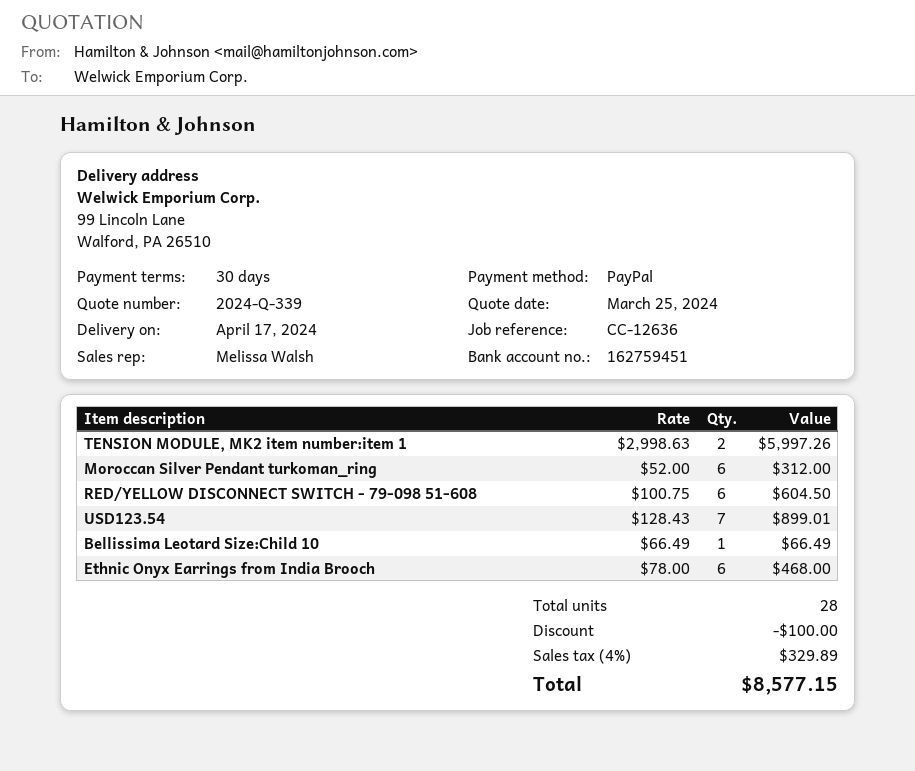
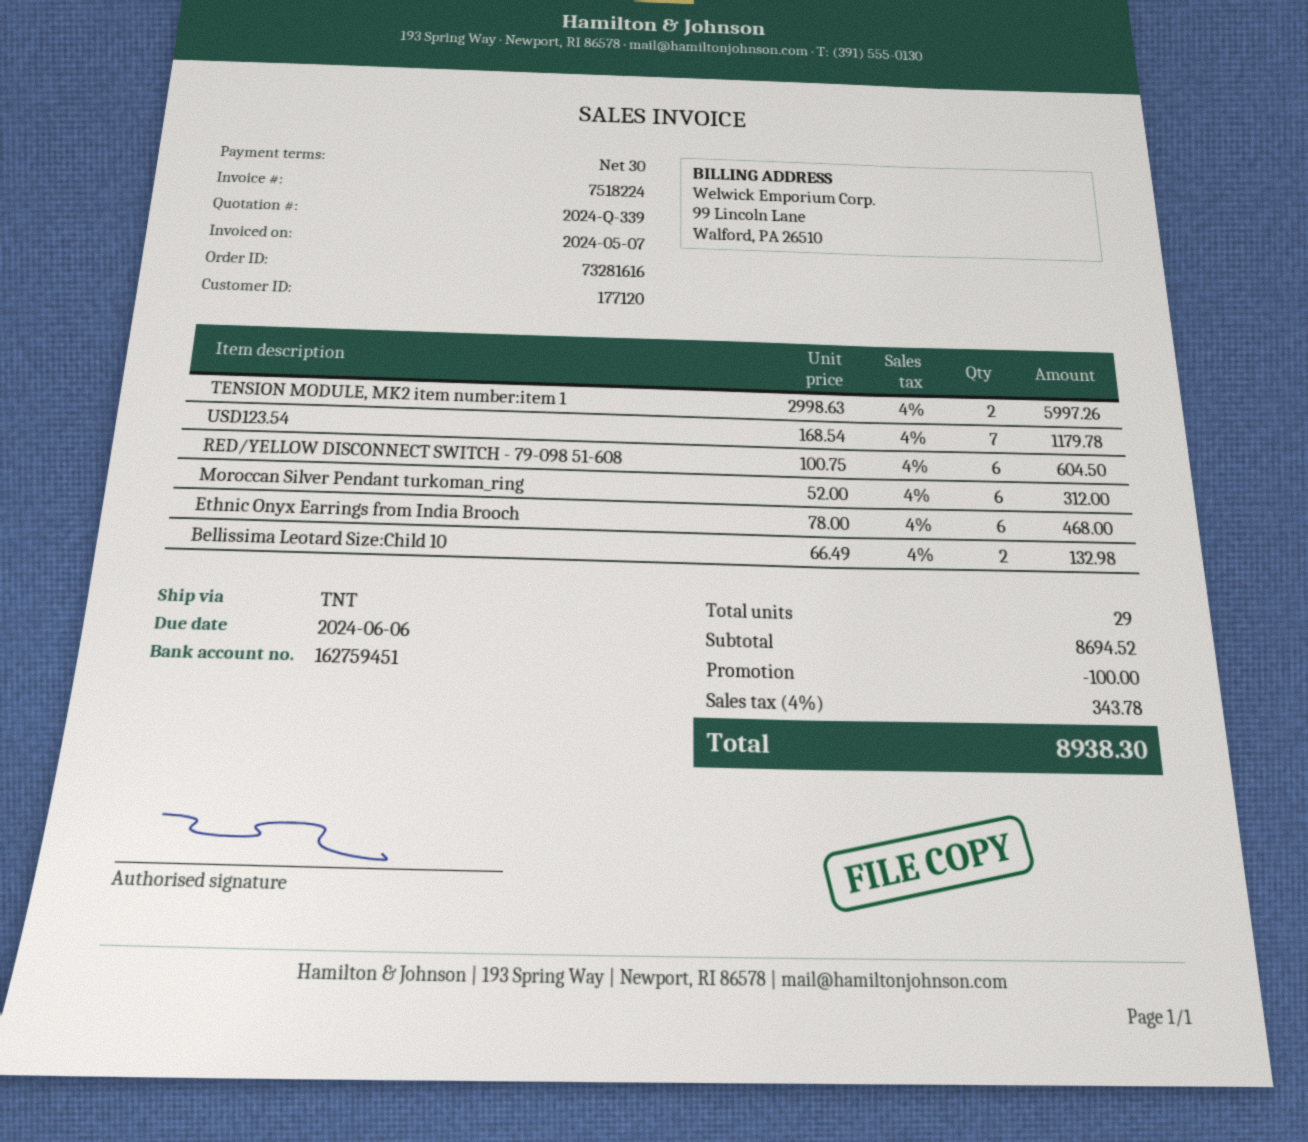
USD123.54: 7 x 128.43 = 899.01 -> 7 x 168.54 = 1179.78
Bellissima Leotard Size:Child 10: 1 x 66.49 = 66.49 -> 2 x 66.49 = 132.98
total quantity: 28 -> 29
tax: 4% = 329.89 -> 4% = 343.78
total: 8577.15 -> 8938.30

